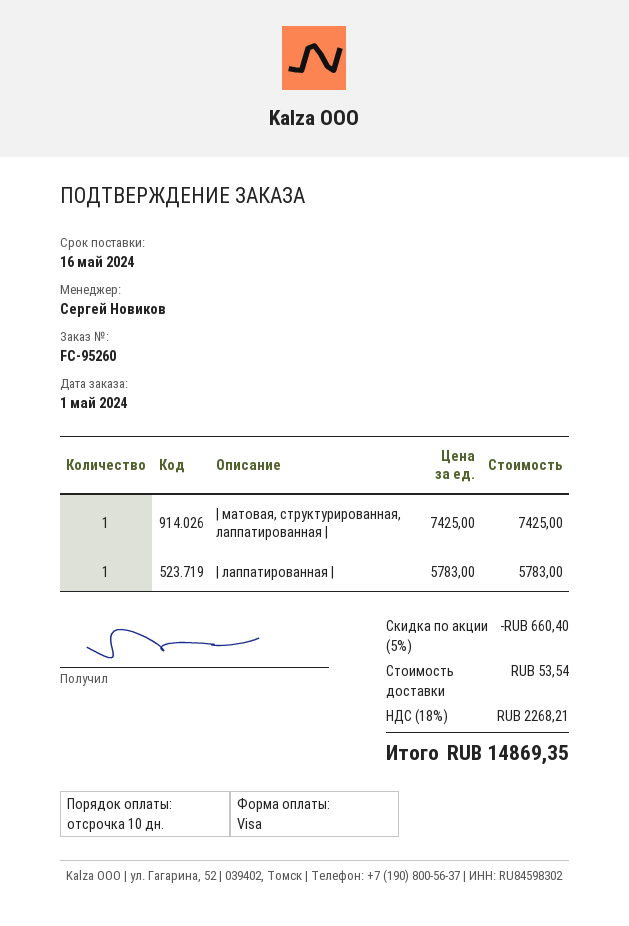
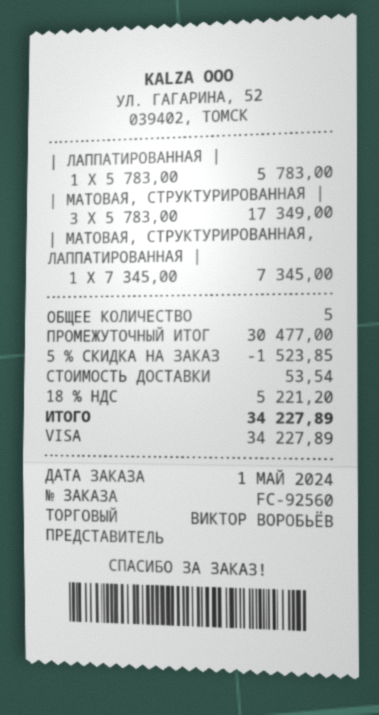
order number: FC-95260 -> FC-92560
sales rep: Сергей Новиков -> ВИКТОР ВОРОБЬЁВ
| матовая, структурированная, лаппатированная |: 1 x 7425.00 = 7425.00 -> 1 x 7345.00 = 7345.00
| МАТОВАЯ, СТРУКТУРИРОВАННАЯ |: none -> 3 x 5783.00 = 17349.00
discount: 5% = 660.40 -> 5% = 1523.85
tax: 18% = 2268.21 -> 18% = 5221.20
total: 14869.35 -> 34227.89

